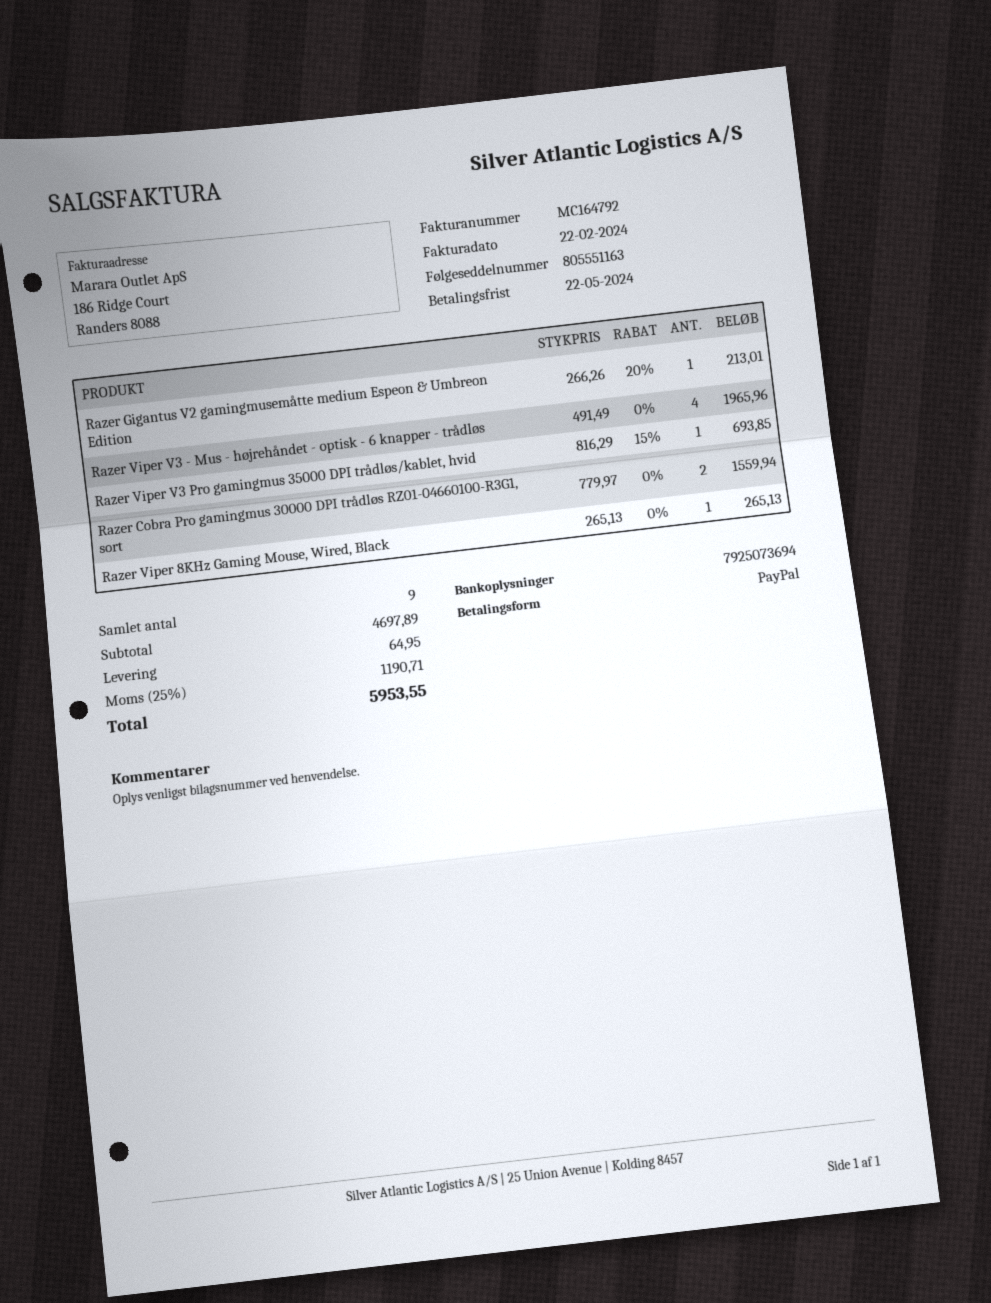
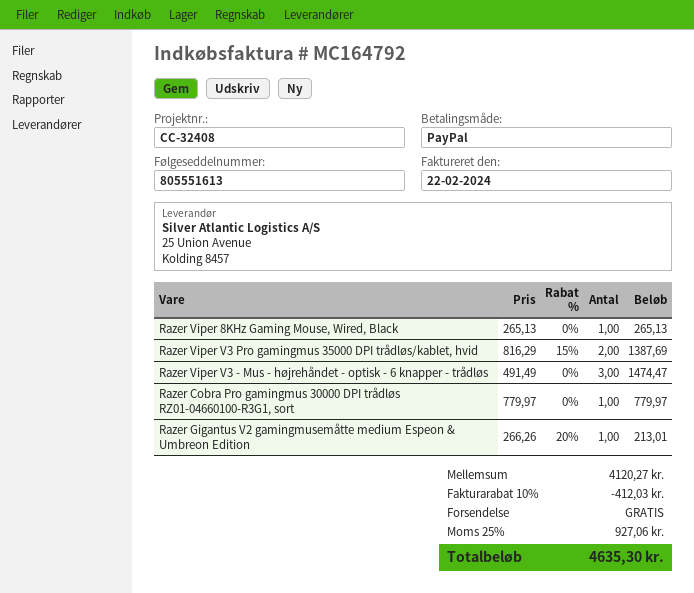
delivery note number: 805551163 -> 805551613
Razer Viper V3 - Mus - højrehåndet - optisk - 6 knapper - trådløs: 4 x 491.49 = 1965.96 -> 3 x 491.49 = 1474.47
Razer Viper V3 Pro gamingmus 35000 DPI trådløs/kablet, hvid: 1 x 816.29 - 15% = 693.85 -> 2 x 816.29 - 15% = 1387.69
Razer Cobra Pro gamingmus 30000 DPI trådløs RZ01-04660100-R3G1, sort: 2 x 779.97 = 1559.94 -> 1 x 779.97 = 779.97
subtotal: 4697.89 -> 4120.27
discount: none -> 10% = 412.03
shipping: 64.95 -> 0.00
tax: 25% = 1190.71 -> 25% = 927.06
total: 5953.55 -> 4635.30

